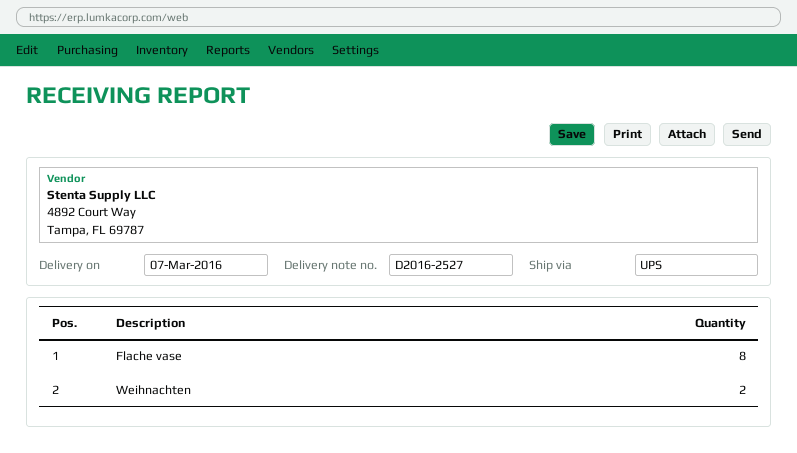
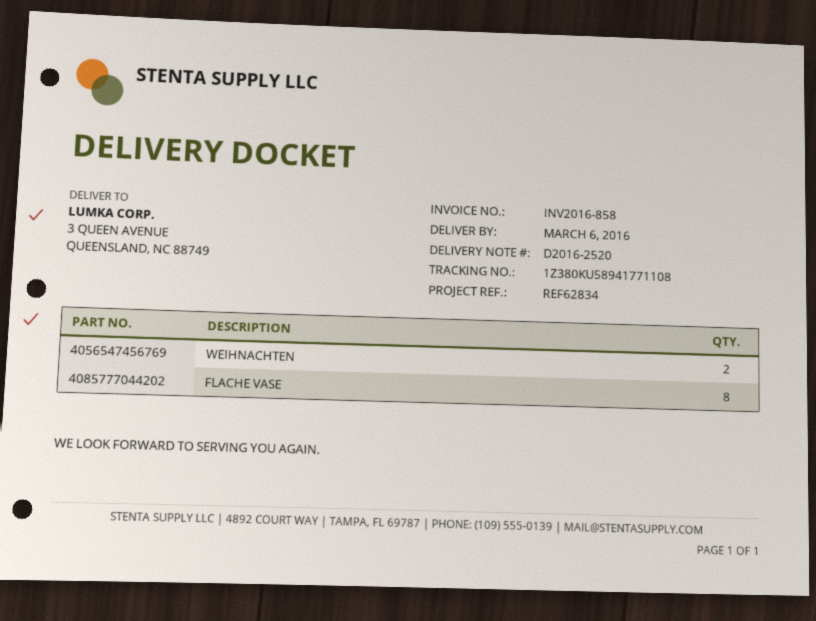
delivery note number: D2016-2527 -> D2016-2520
delivery date: 2016-03-07 -> 2016-03-06

